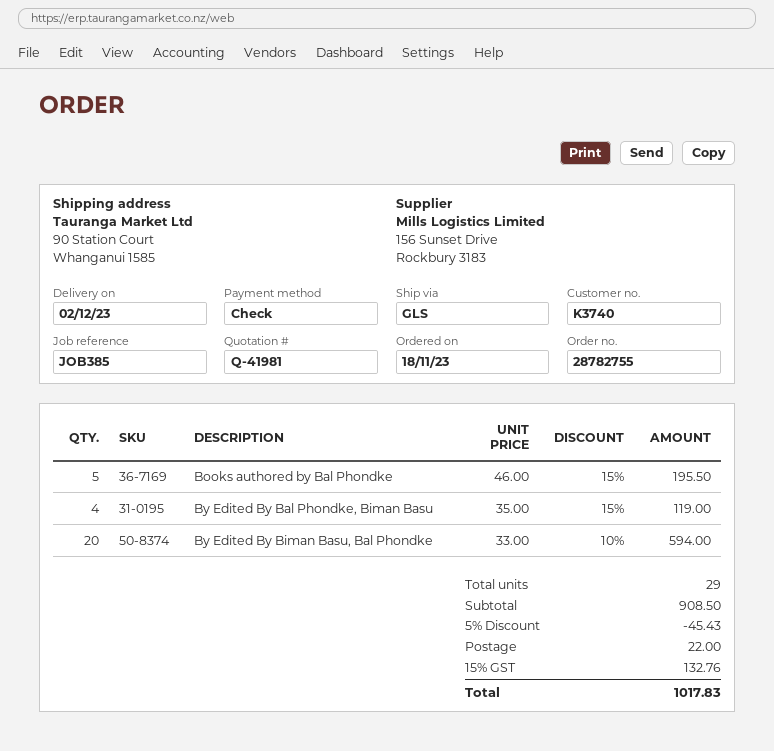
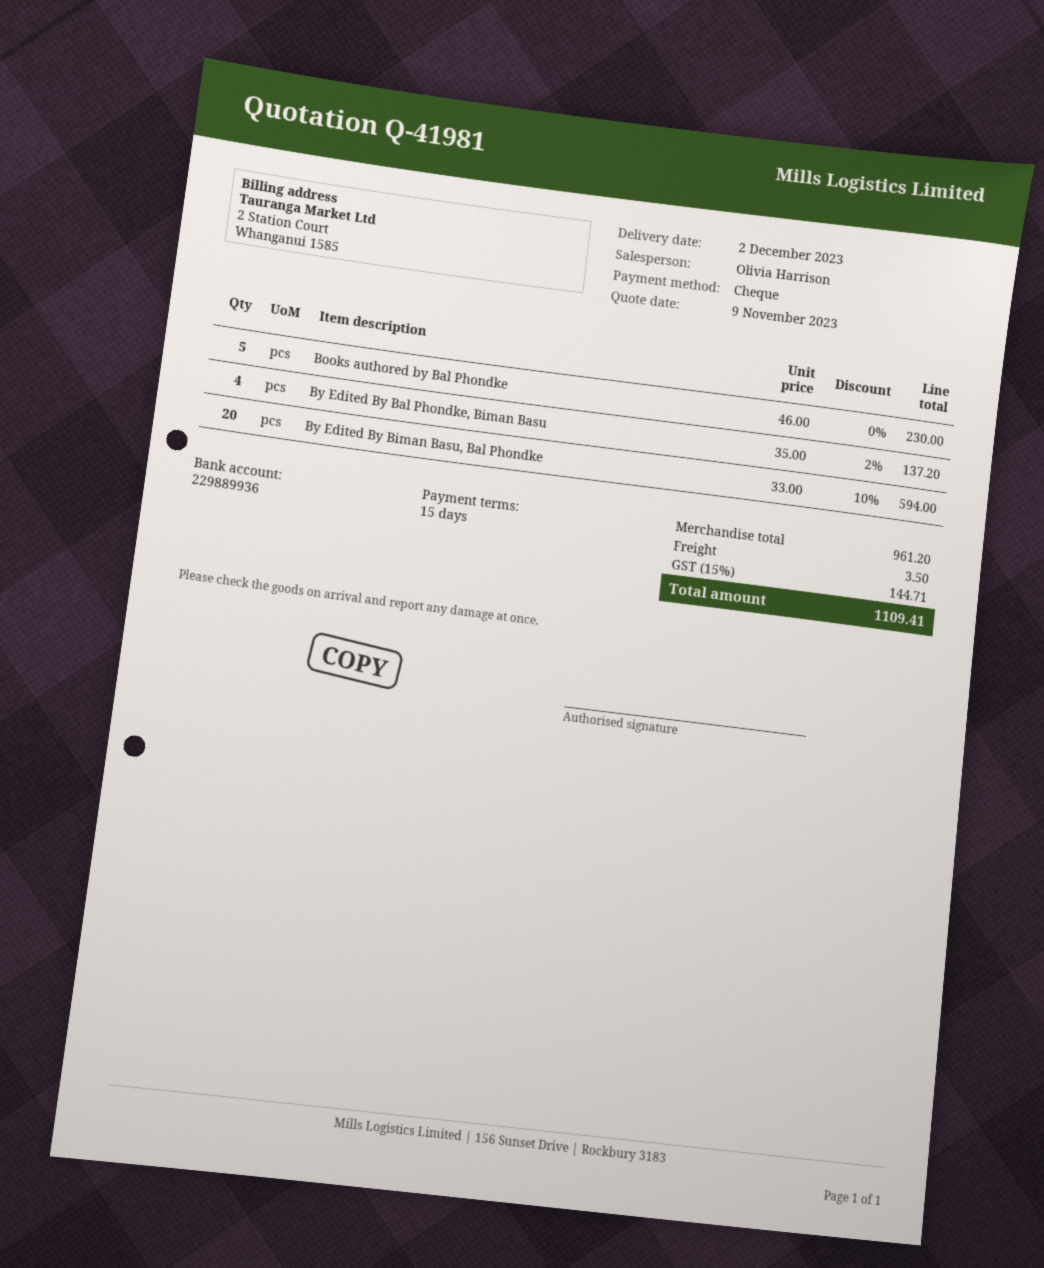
Books authored by Bal Phondke: 5 x 46.00 - 15% = 195.50 -> 5 x 46.00 = 230.00
By Edited By Bal Phondke, Biman Basu: 4 x 35.00 - 15% = 119.00 -> 4 x 35.00 - 2% = 137.20
subtotal: 908.50 -> 961.20
discount: 5% = 45.43 -> none
shipping: 22.00 -> 3.50
tax: 15% = 132.76 -> 15% = 144.71
total: 1017.83 -> 1109.41

